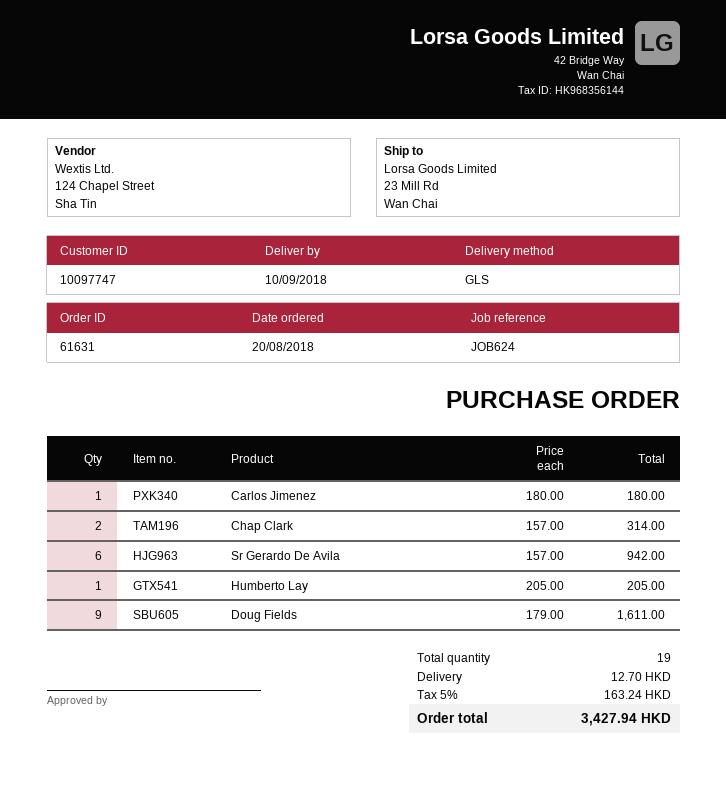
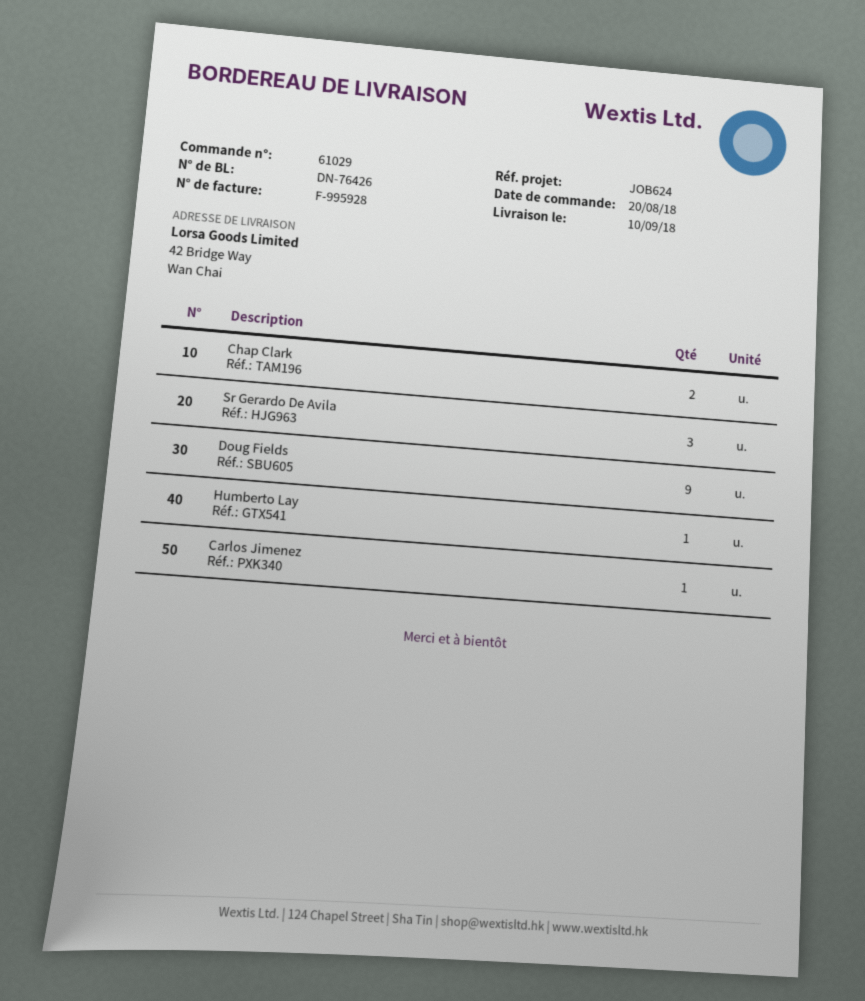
order number: 61631 -> 61029
ship to: 23 Mill Rd, Wan Chai -> 42 Bridge Way, Wan Chai
Sr Gerardo De Avila: 6 -> 3

